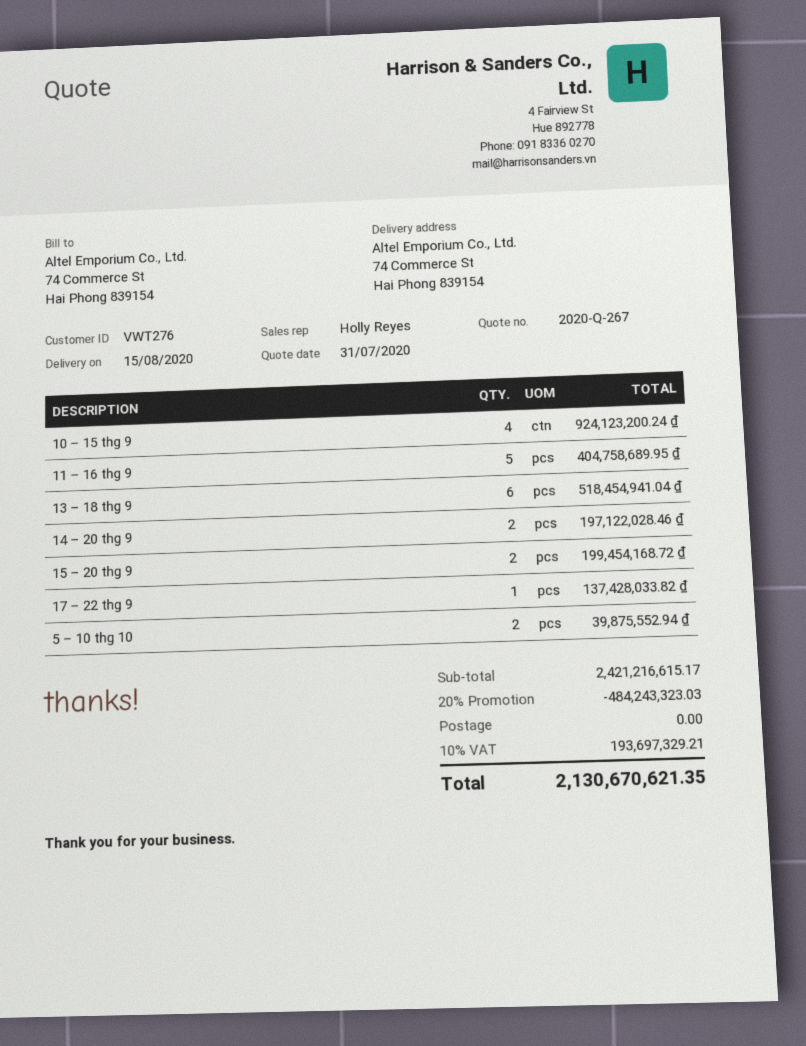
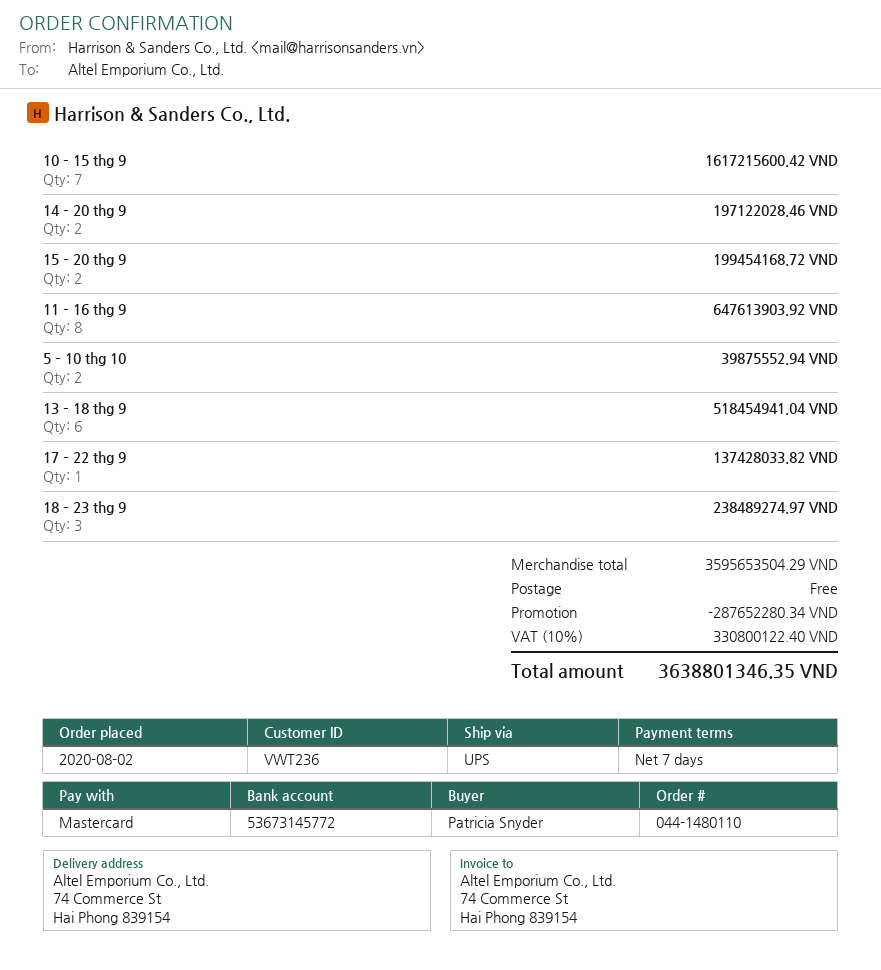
customer number: VWT276 -> VWT236
10 – 15 thg 9: 4 for 924123200.24 -> 7 for 1617215600.42
11 – 16 thg 9: 5 for 404758689.95 -> 8 for 647613903.92
18 – 23 thg 9: none -> 3 for 238489274.97
subtotal: 2421216615.17 -> 3595653504.29
discount: 484243323.03 -> 287652280.34
tax: 10% = 193697329.21 -> 10% = 330800122.40
total: 2130670621.35 -> 3638801346.35

